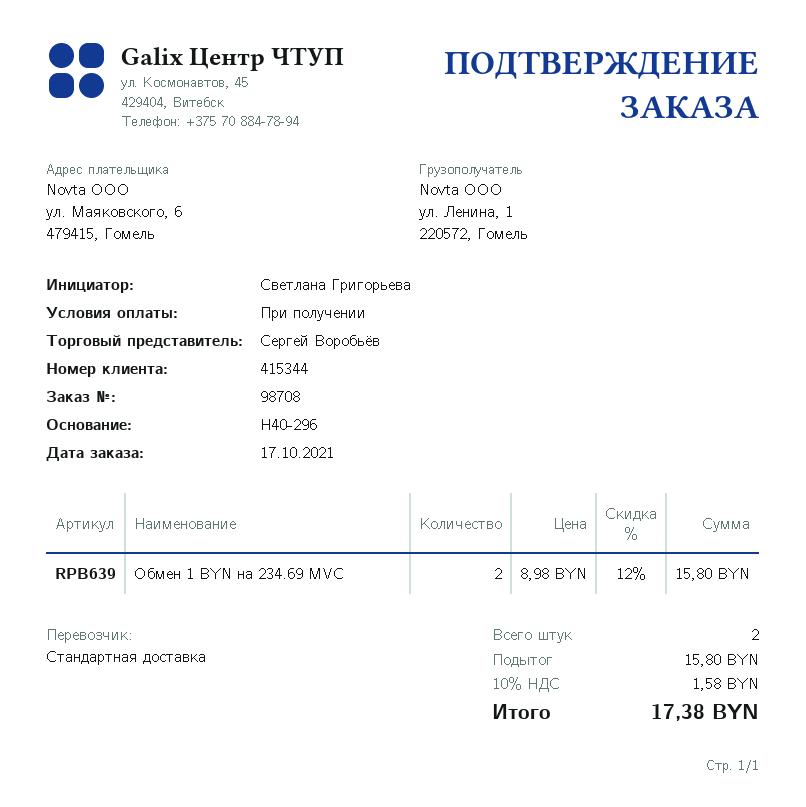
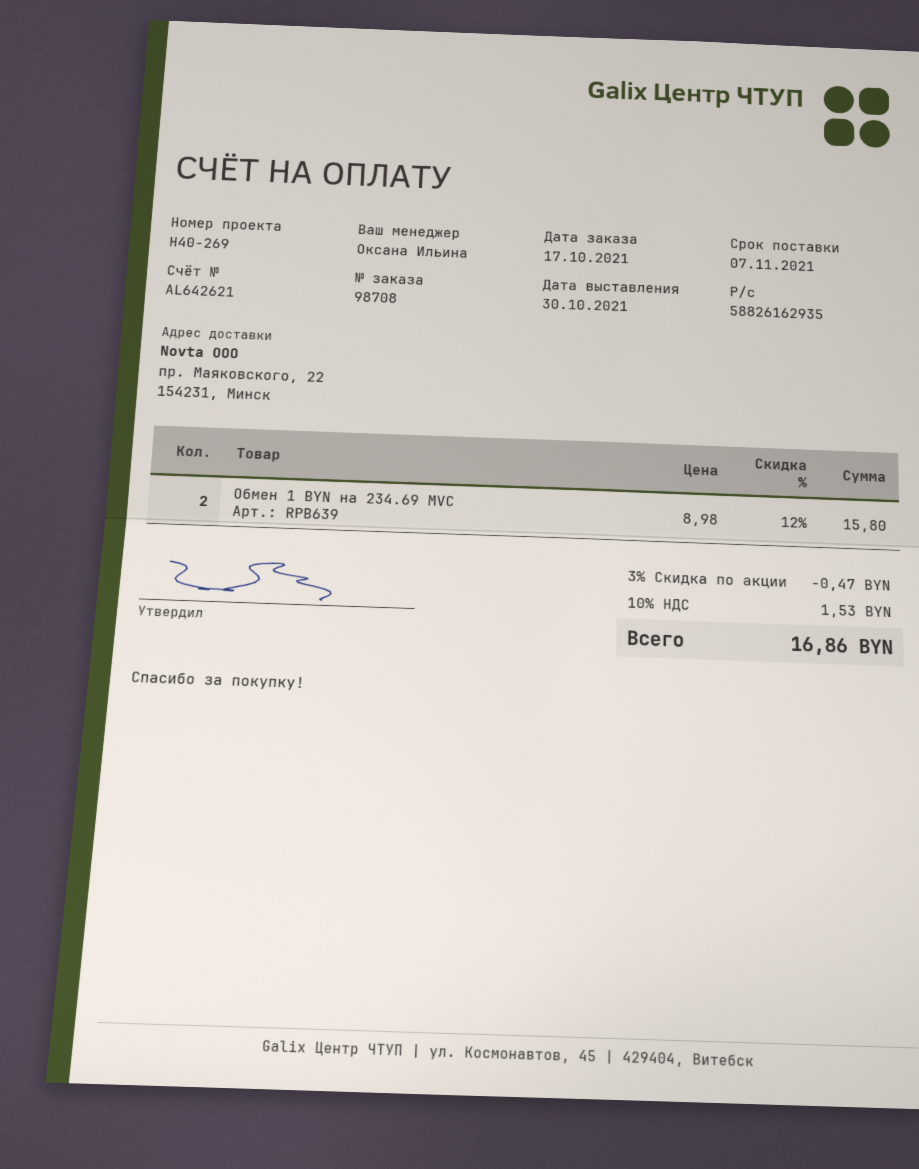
reference: H40-296 -> H40-269
sales rep: Сергей Воробьёв -> Оксана Ильина
ship to: ул. Ленина, 1, 220572, Гомель -> пр. Маяковского, 22, 154231, Минск
discount: none -> 3% = 0.47
tax: 10% = 1.58 -> 10% = 1.53
total: 17.38 -> 16.86

